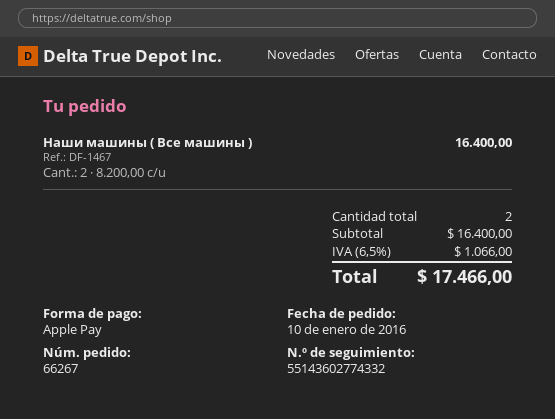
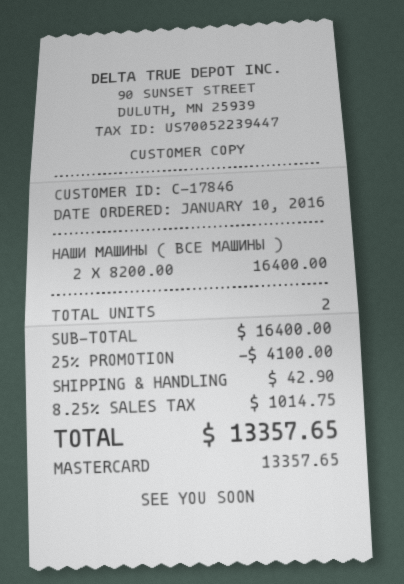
payment method: Apple Pay -> Mastercard
discount: none -> 25% = 4100.00
shipping: none -> 42.90
tax: 6.5% = 1066.00 -> 8.25% = 1014.75
total: 17466.00 -> 13357.65

